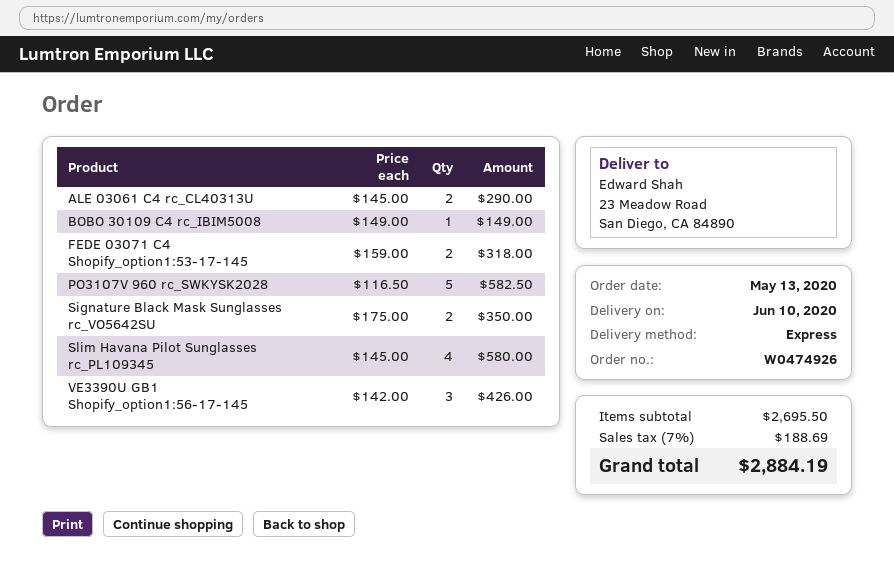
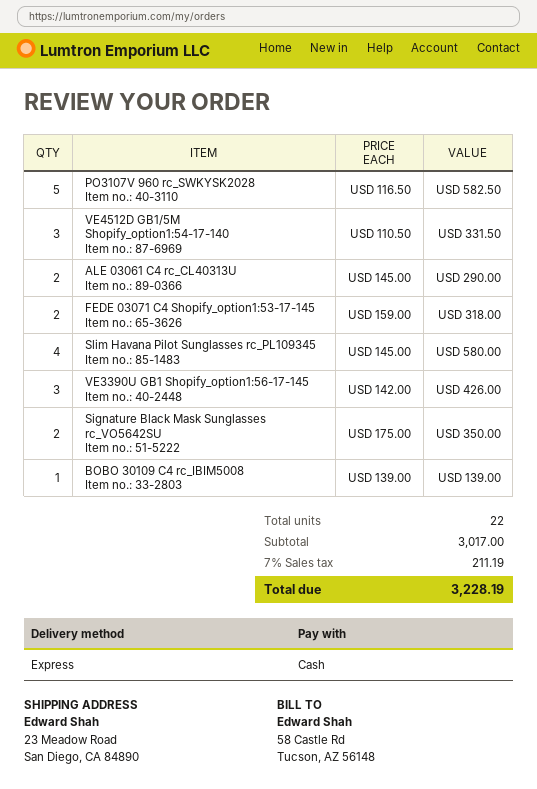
BOBO 30109 C4 rc_IBIM5008: 1 x 149.00 = 149.00 -> 1 x 139.00 = 139.00
VE4512D GB1/5M Shopify_option1:54-17-140: none -> 3 x 110.50 = 331.50
subtotal: 2695.50 -> 3017.00
tax: 7% = 188.69 -> 7% = 211.19
total: 2884.19 -> 3228.19

